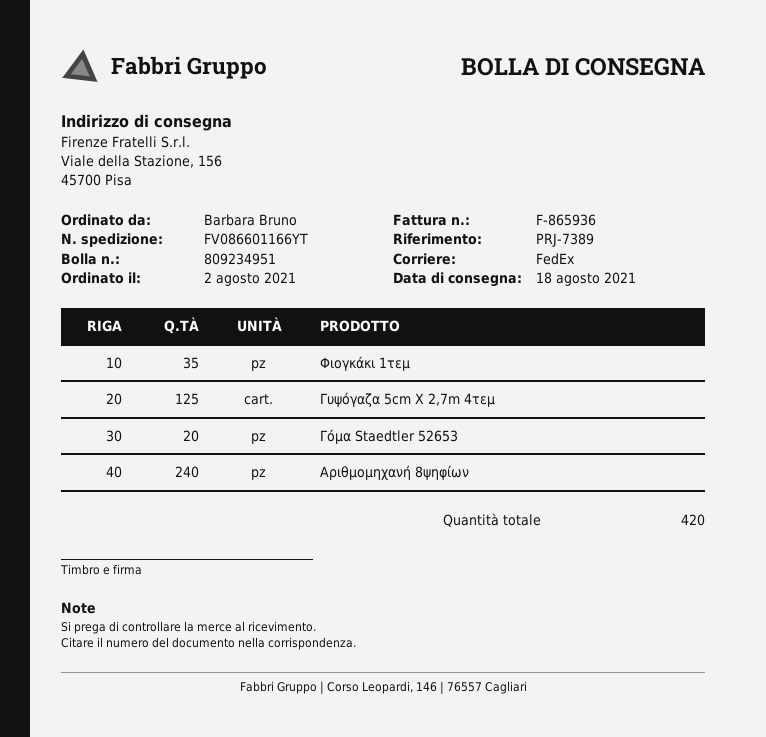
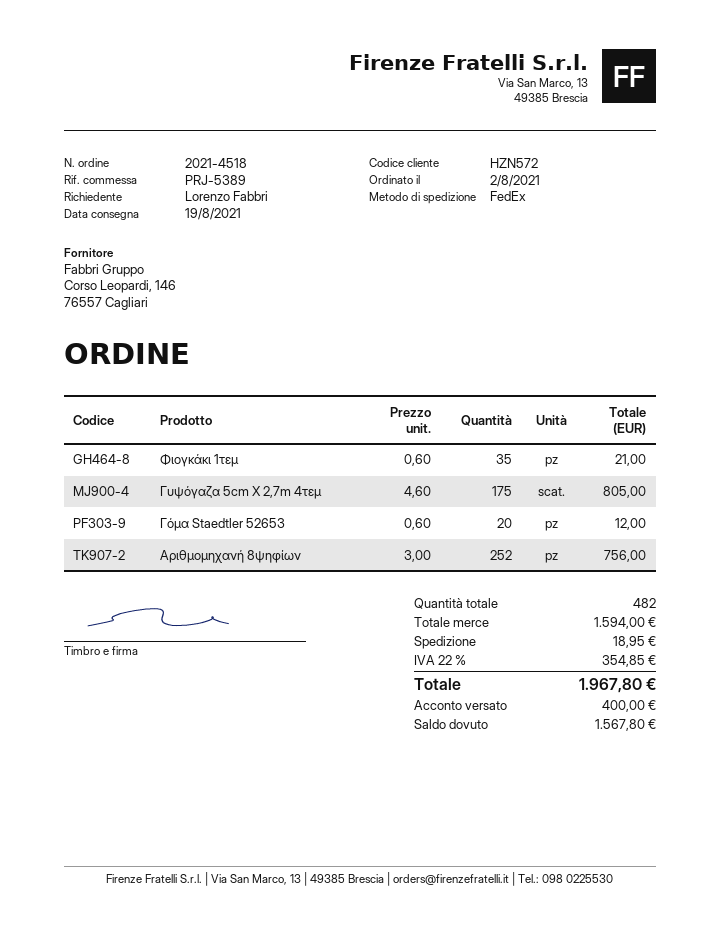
delivery date: 2021-08-18 -> 2021-08-19
reference: PRJ-7389 -> PRJ-5389
ordered by: Barbara Bruno -> Lorenzo Fabbri
Γυψόγαζα 5cm X 2,7m 4τεμ: 125 -> 175
Αριθμομηχανή 8ψηφίων: 240 -> 252
total quantity: 420 -> 482

